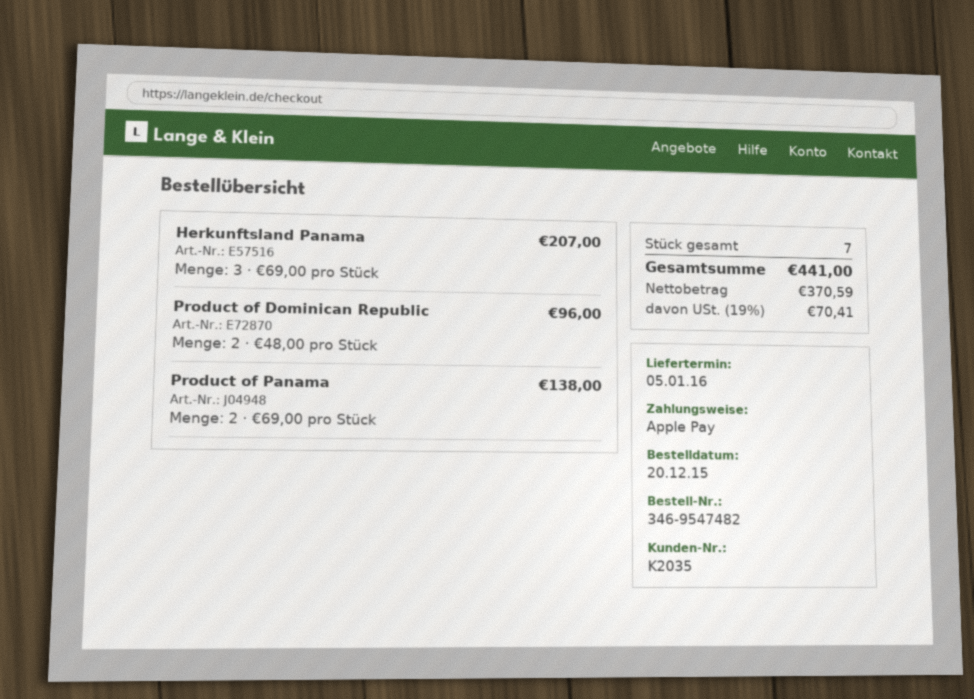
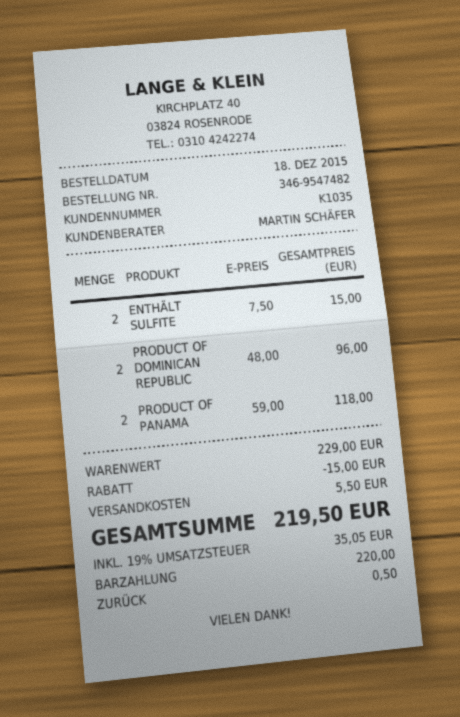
order date: 2015-12-20 -> 2015-12-18
customer number: K2035 -> K1035
payment method: Apple Pay -> cash
Herkunftsland Panama: 3 x 69.00 = 207.00 -> none
Product of Panama: 2 x 69.00 = 138.00 -> 2 x 59.00 = 118.00
ENTHÄLT SULFITE: none -> 2 x 7.50 = 15.00
discount: none -> 15.00
shipping: none -> 5.50
tax: 19% = 70.41 -> 19% = 35.05
total: 441.00 -> 219.50

